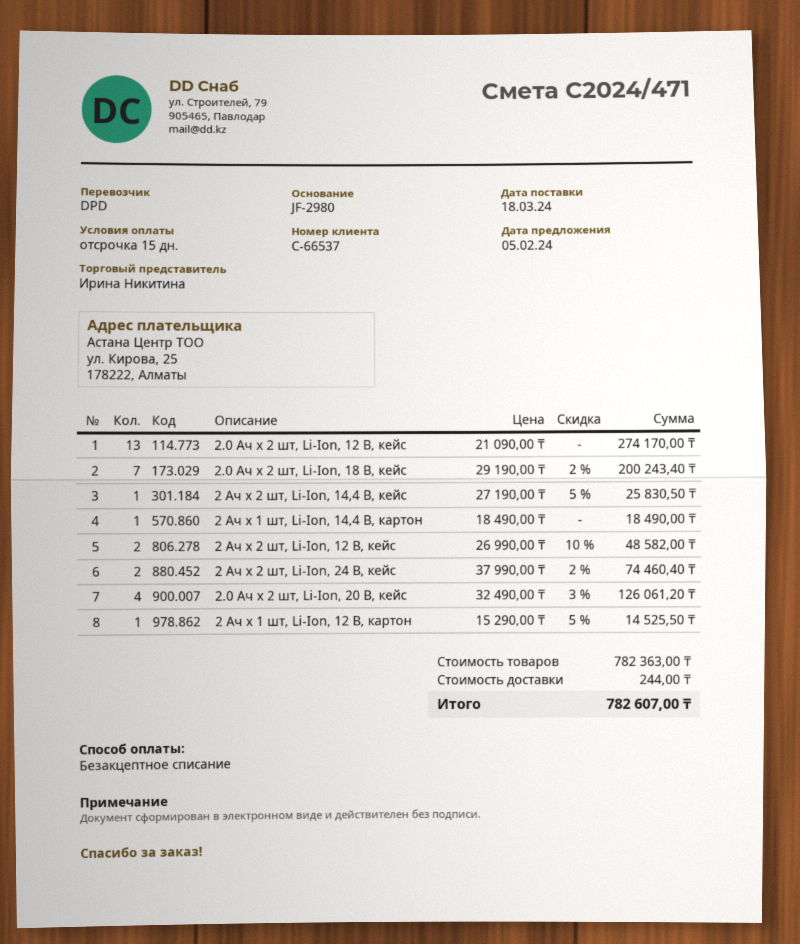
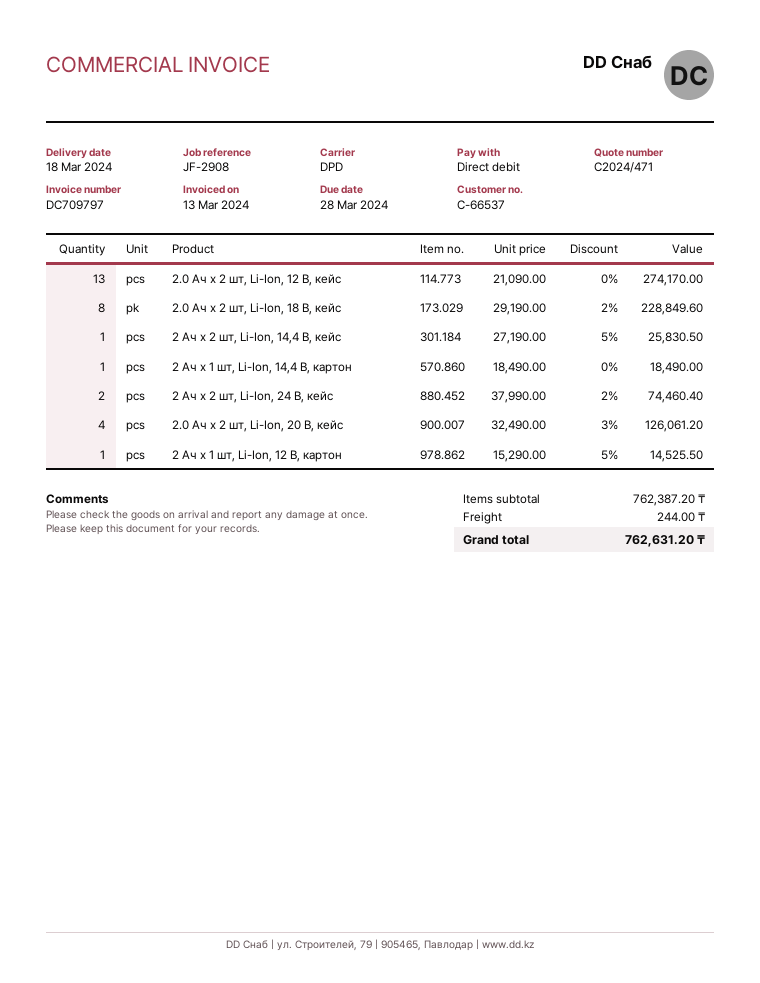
reference: JF-2980 -> JF-2908
2.0 Ач x 2 шт, Li-Ion, 18 В, кейс: 7 x 29190.00 - 2% = 200243.40 -> 8 x 29190.00 - 2% = 228849.60
2 Ач x 2 шт, Li-Ion, 12 В, кейс: 2 x 26990.00 - 10% = 48582.00 -> none
subtotal: 782363.00 -> 762387.20
total: 782607.00 -> 762631.20

